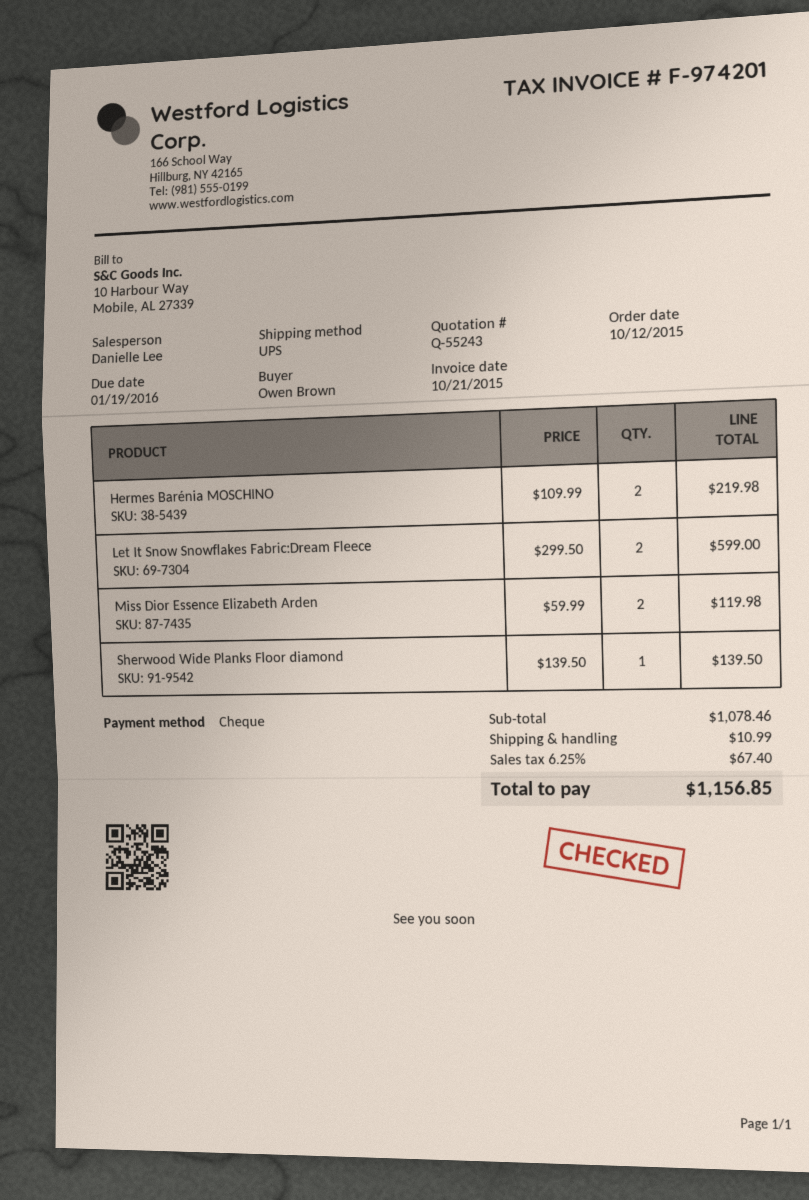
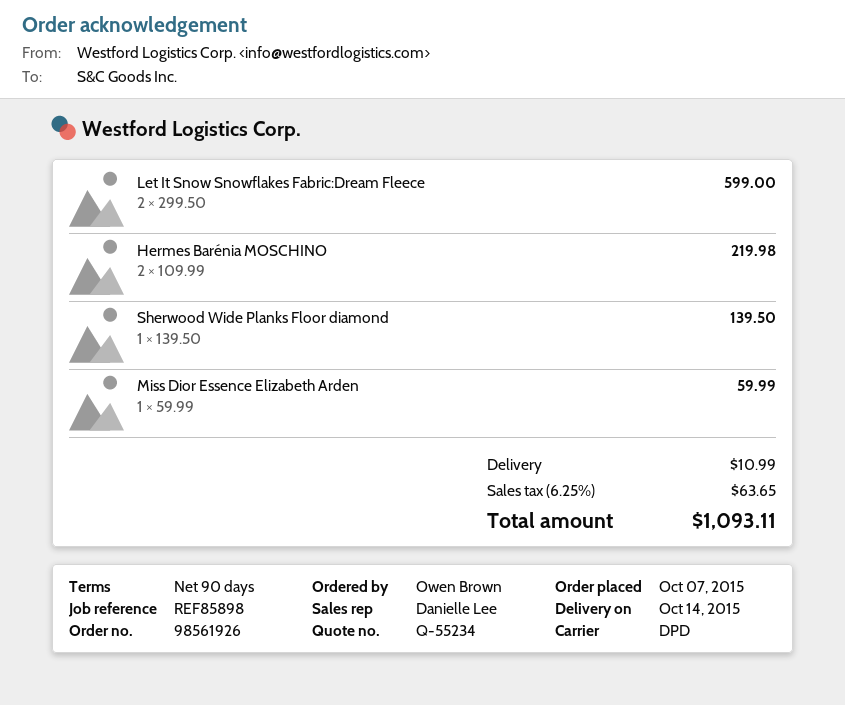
quote number: Q-55243 -> Q-55234
order date: 2015-10-12 -> 2015-10-07
shipping method: UPS -> DPD
Miss Dior Essence Elizabeth Arden: 2 x 59.99 = 119.98 -> 1 x 59.99 = 59.99
tax: 6.25% = 67.40 -> 6.25% = 63.65
total: 1156.85 -> 1093.11

